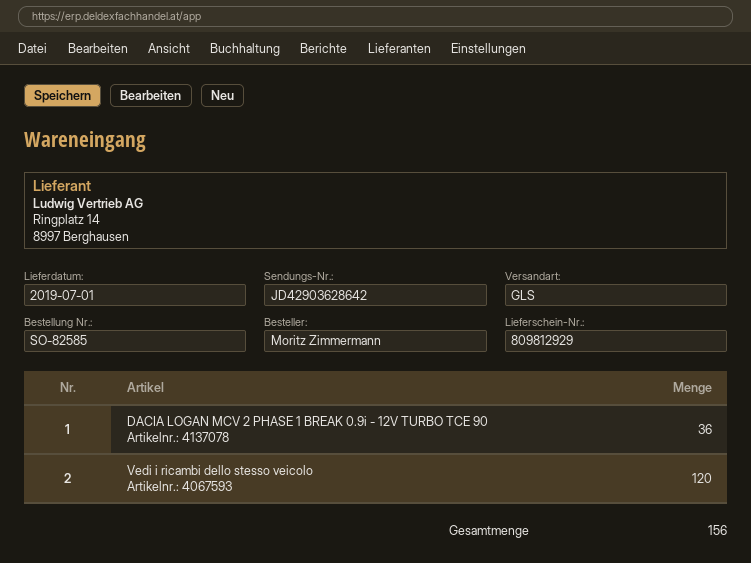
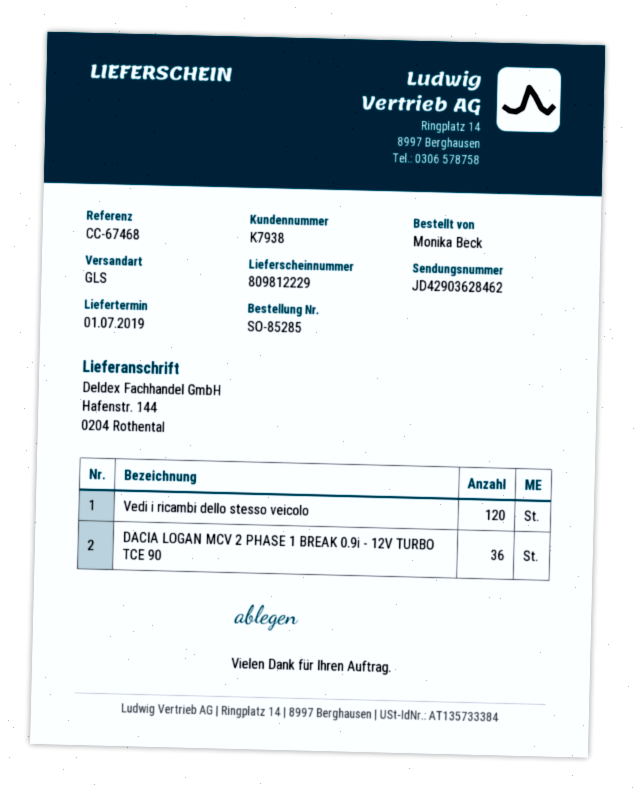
order number: SO-82585 -> SO-85285
delivery note number: 809812929 -> 809812229
ordered by: Moritz Zimmermann -> Monika Beck
tracking number: JD42903628642 -> JD42903628462

